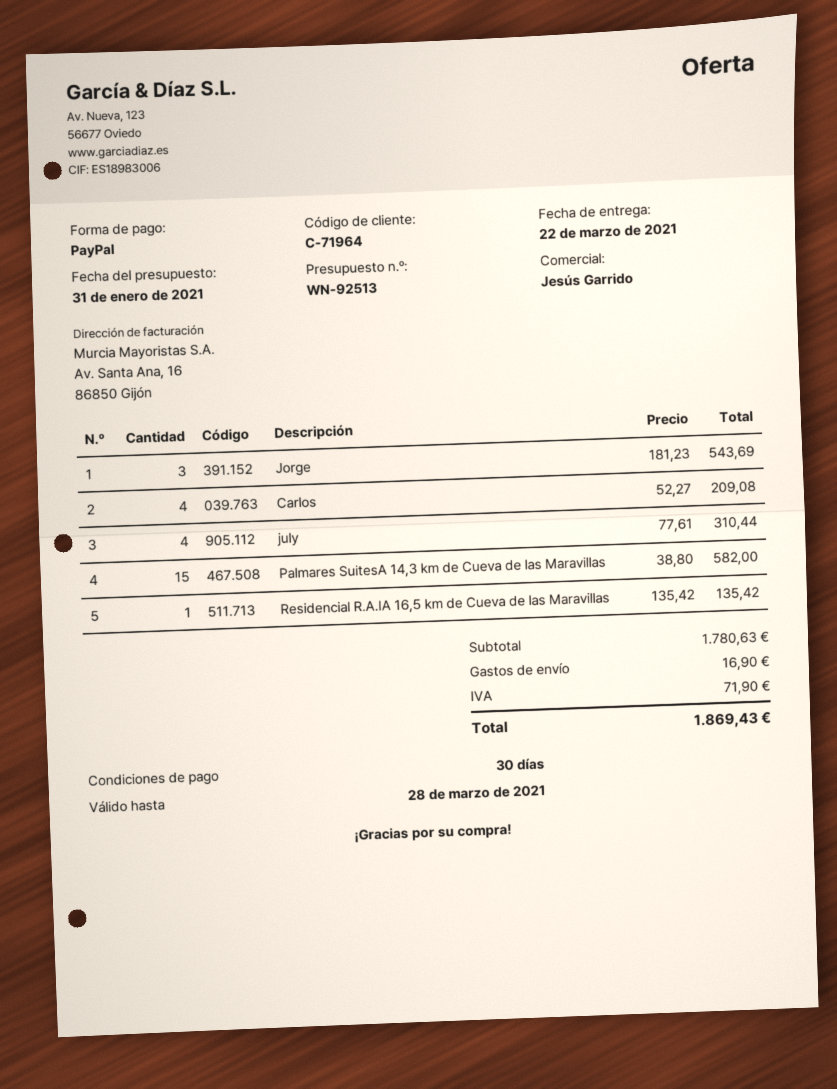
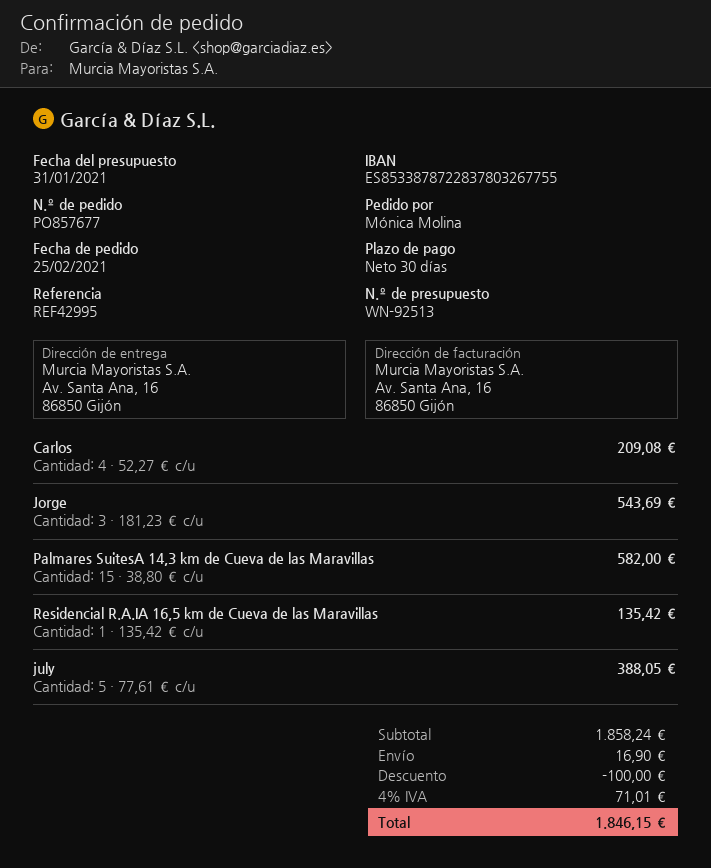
july: 4 x 77.61 = 310.44 -> 5 x 77.61 = 388.05
subtotal: 1780.63 -> 1858.24
discount: none -> 100.00
tax: 71.90 -> 71.01
total: 1869.43 -> 1846.15

